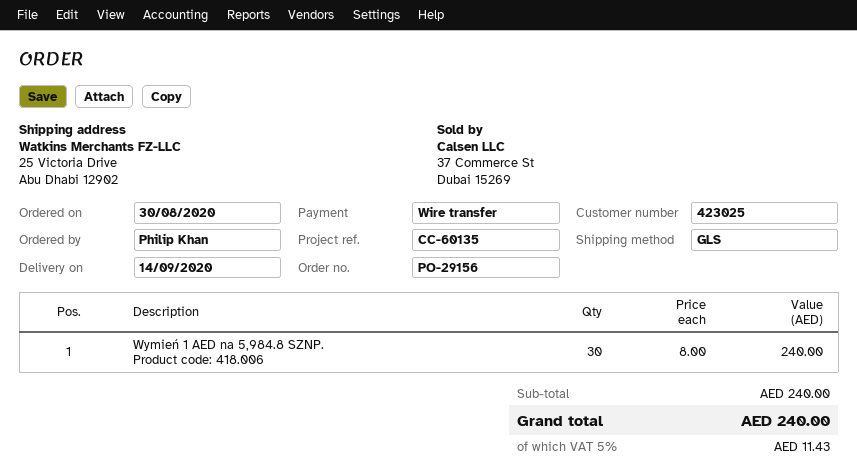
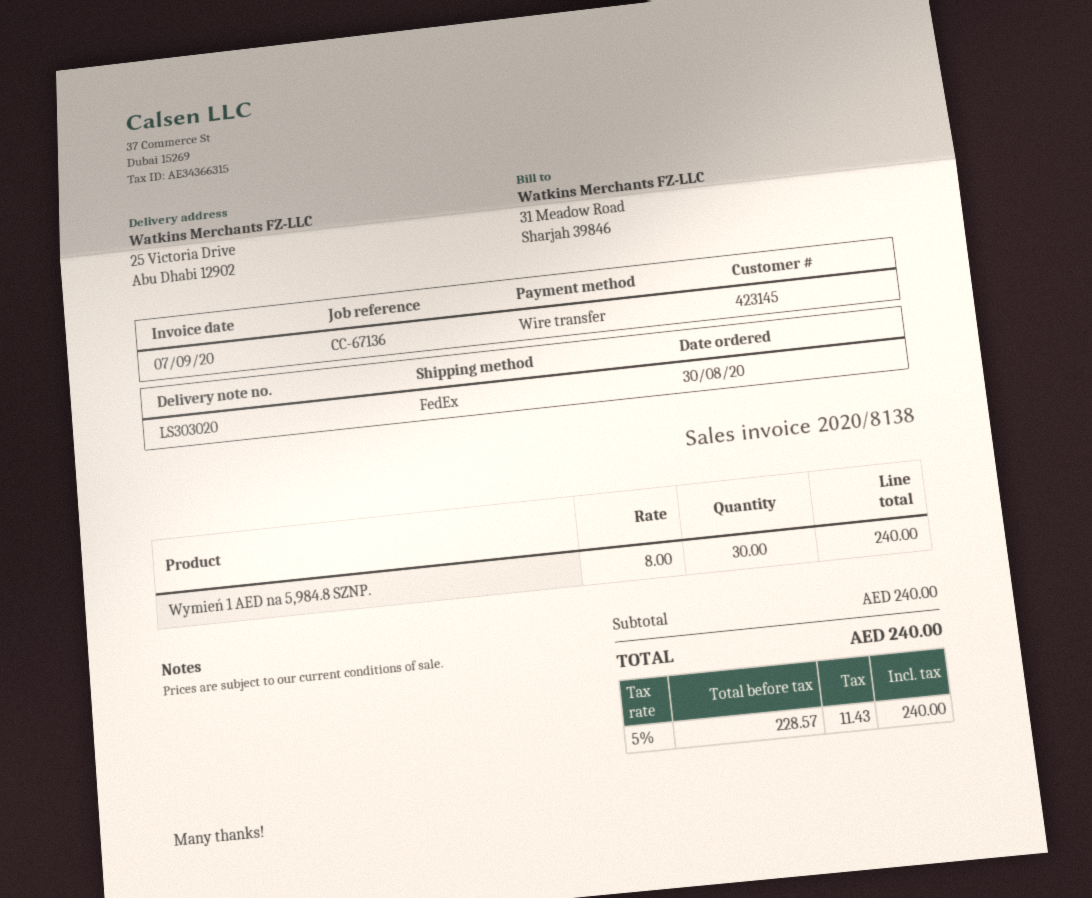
customer number: 423025 -> 423145
reference: CC-60135 -> CC-67136
shipping method: GLS -> FedEx

